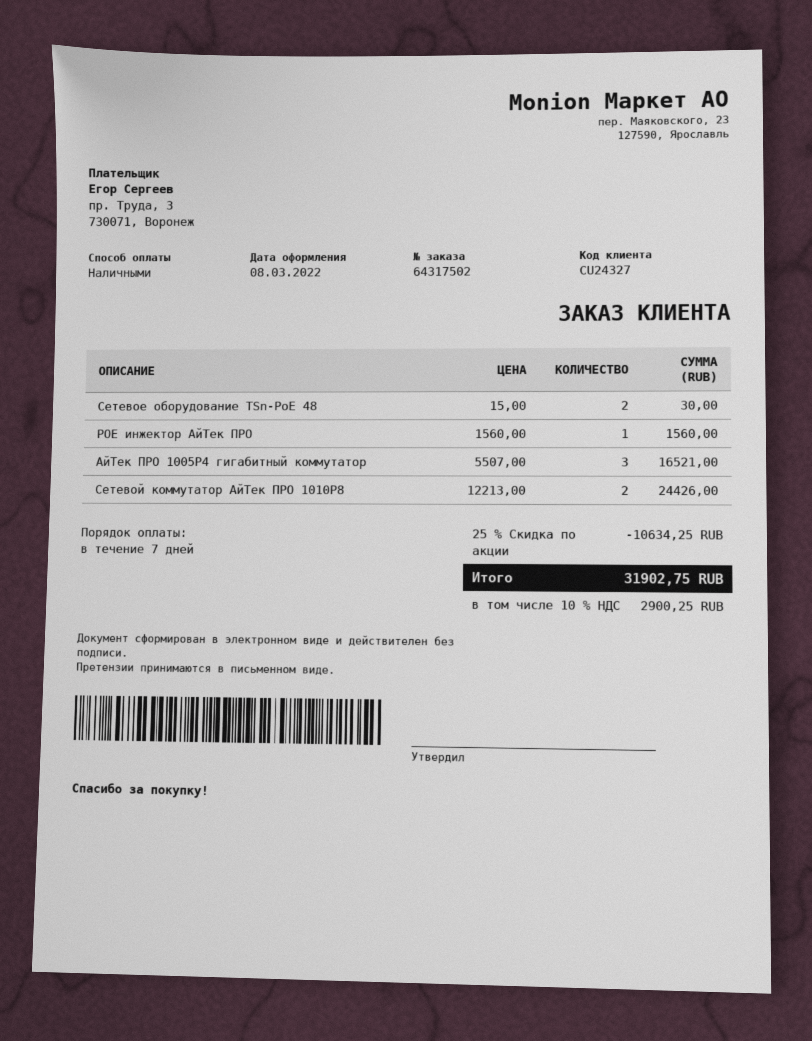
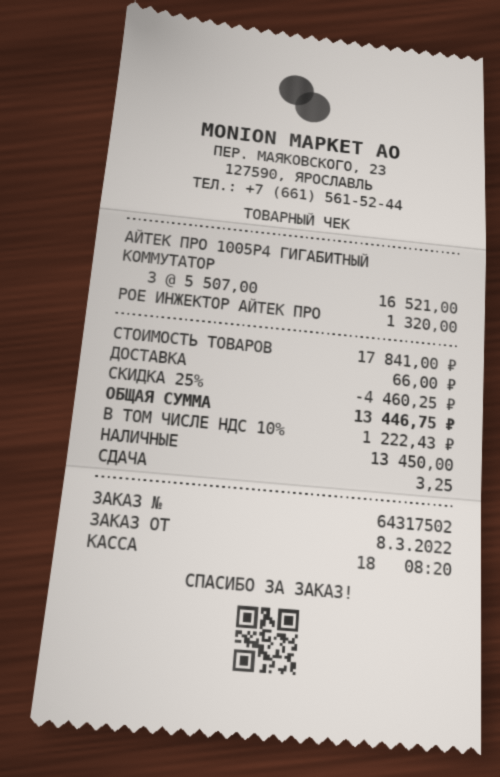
Сетевое оборудование TSn-PoE 48: 2 x 15.00 = 30.00 -> none
POE инжектор АйТек ПРО: 1 x 1560.00 = 1560.00 -> 1 x 1320.00 = 1320.00
Сетевой коммутатор АйТек ПРО 1010P8: 2 x 12213.00 = 24426.00 -> none
discount: 25% = 10634.25 -> 25% = 4460.25
shipping: none -> 66.00
tax: 10% = 2900.25 -> 10% = 1222.43
total: 31902.75 -> 13446.75

